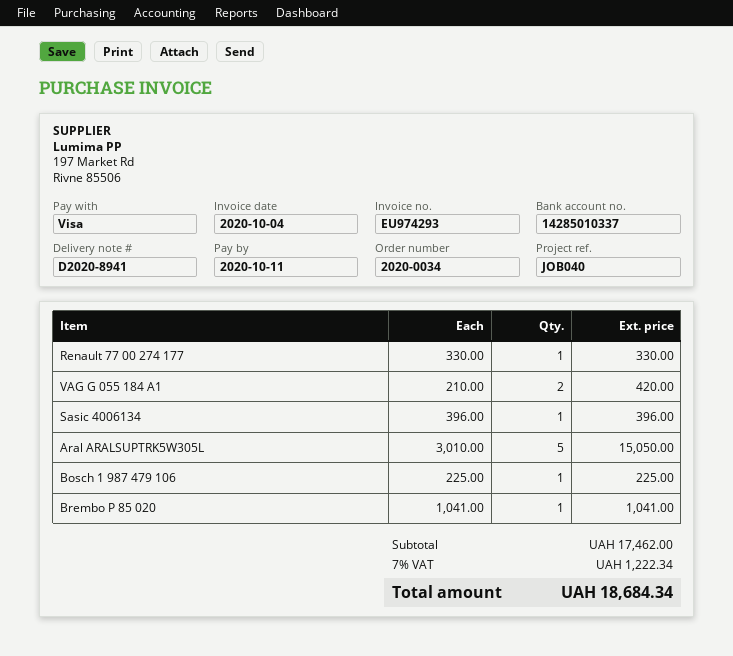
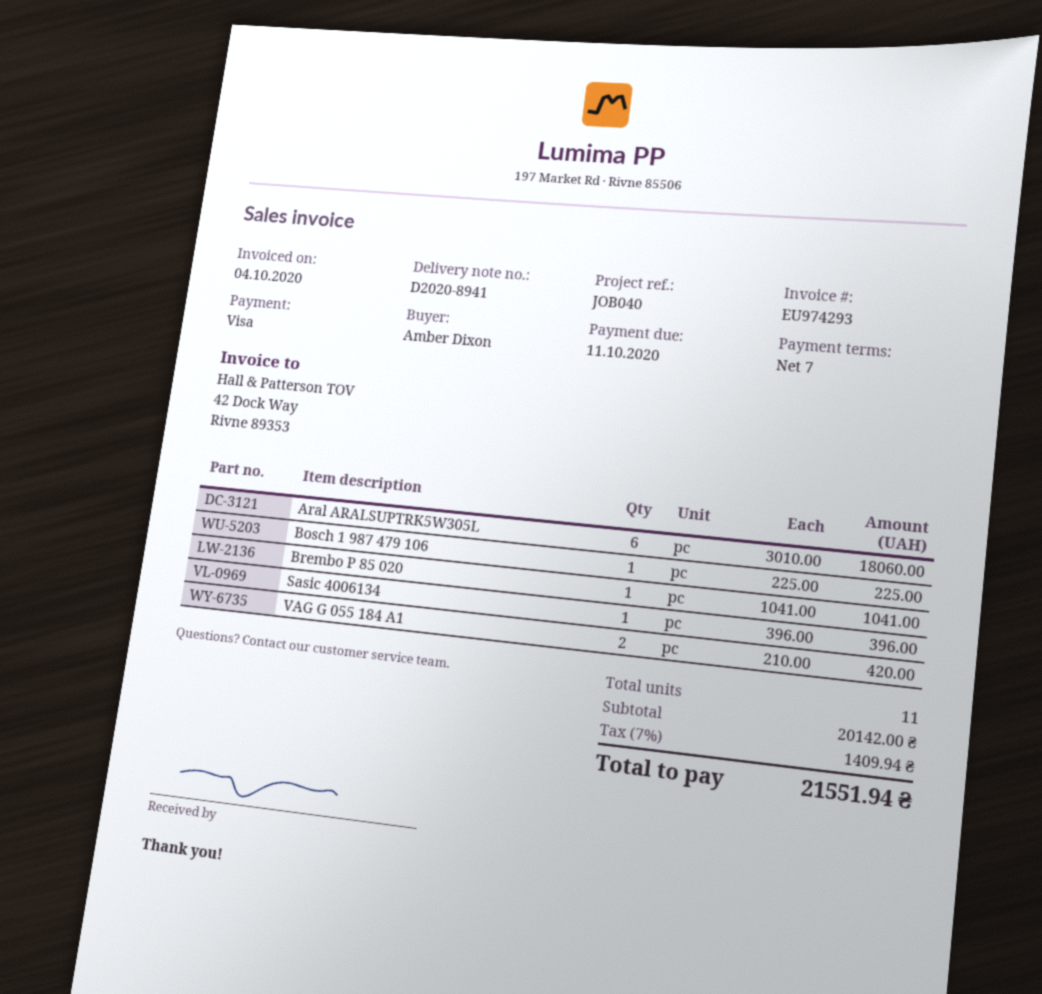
Renault 77 00 274 177: 1 x 330.00 = 330.00 -> none
Aral ARALSUPTRK5W305L: 5 x 3010.00 = 15050.00 -> 6 x 3010.00 = 18060.00
subtotal: 17462.00 -> 20142.00
tax: 7% = 1222.34 -> 7% = 1409.94
total: 18684.34 -> 21551.94

